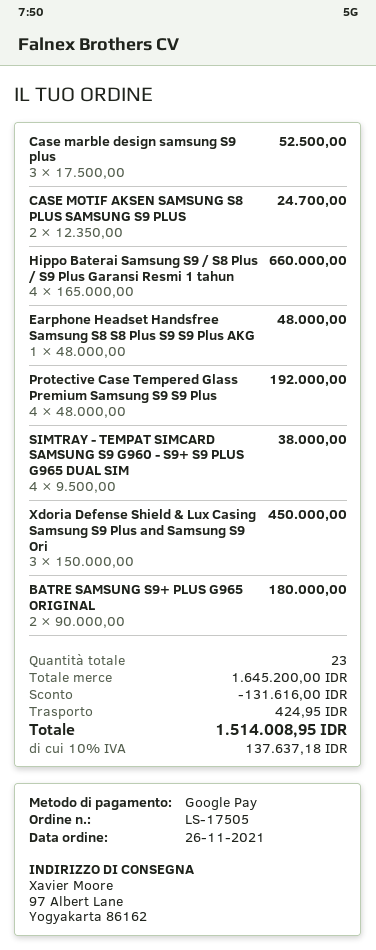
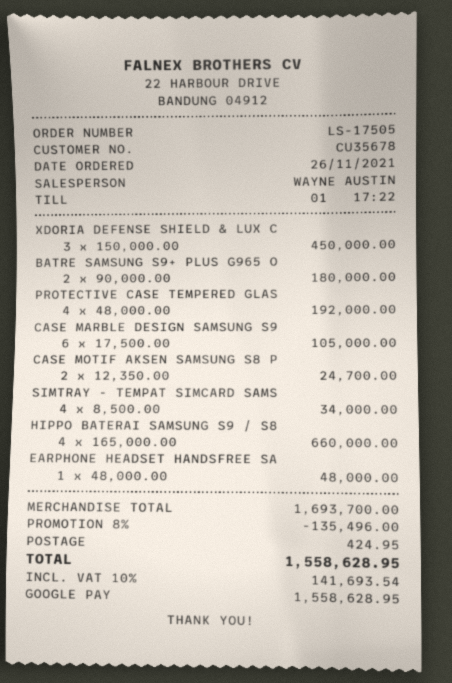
Case marble design samsung S9 plus: 3 x 17500.00 = 52500.00 -> 6 x 17500.00 = 105000.00
SIMTRAY - TEMPAT SIMCARD SAMSUNG S9 G960 - S9+ S9 PLUS G965 DUAL SIM: 4 x 9500.00 = 38000.00 -> 4 x 8500.00 = 34000.00
subtotal: 1645200.00 -> 1693700.00
discount: 131616.00 -> 135496.00
tax: 10% = 137637.18 -> 10% = 141693.54
total: 1514008.95 -> 1558628.95

